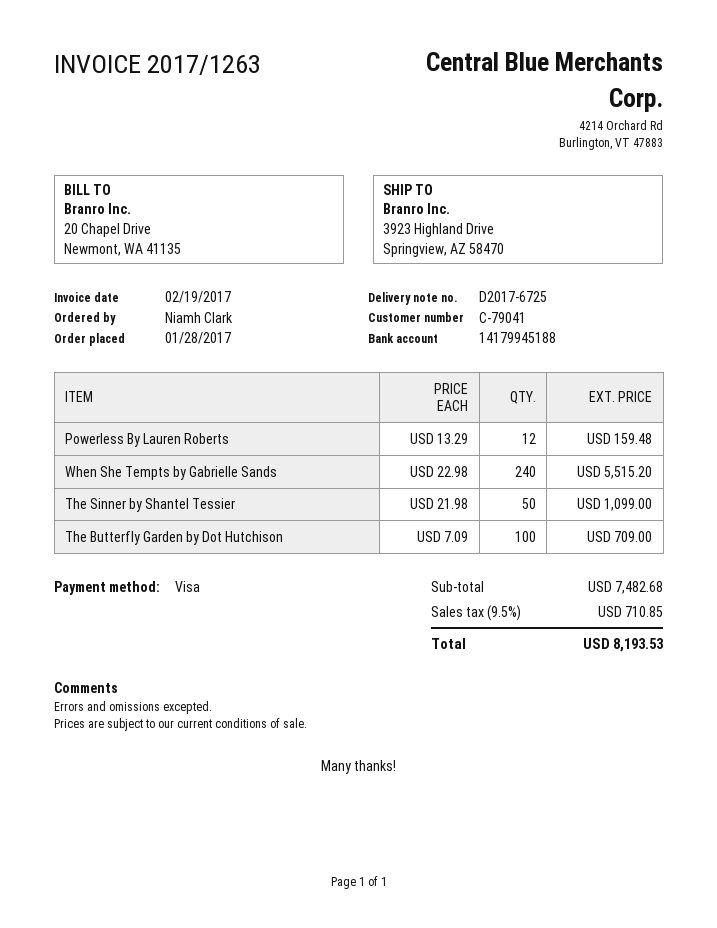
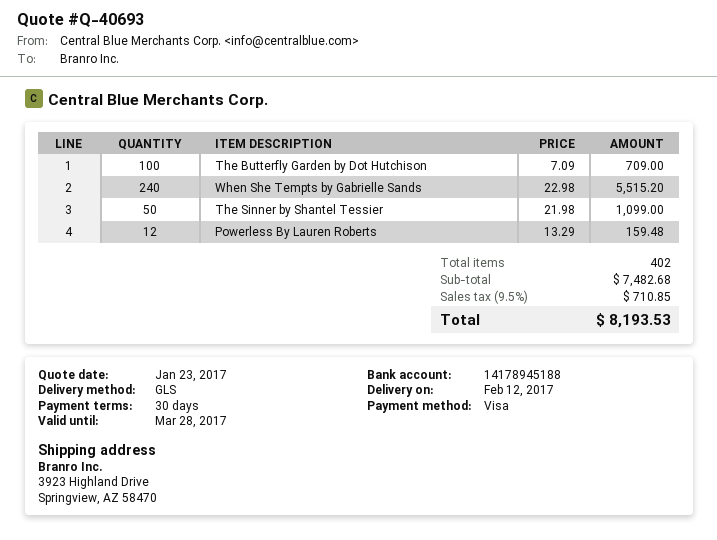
bank account: 14179945188 -> 14178945188

